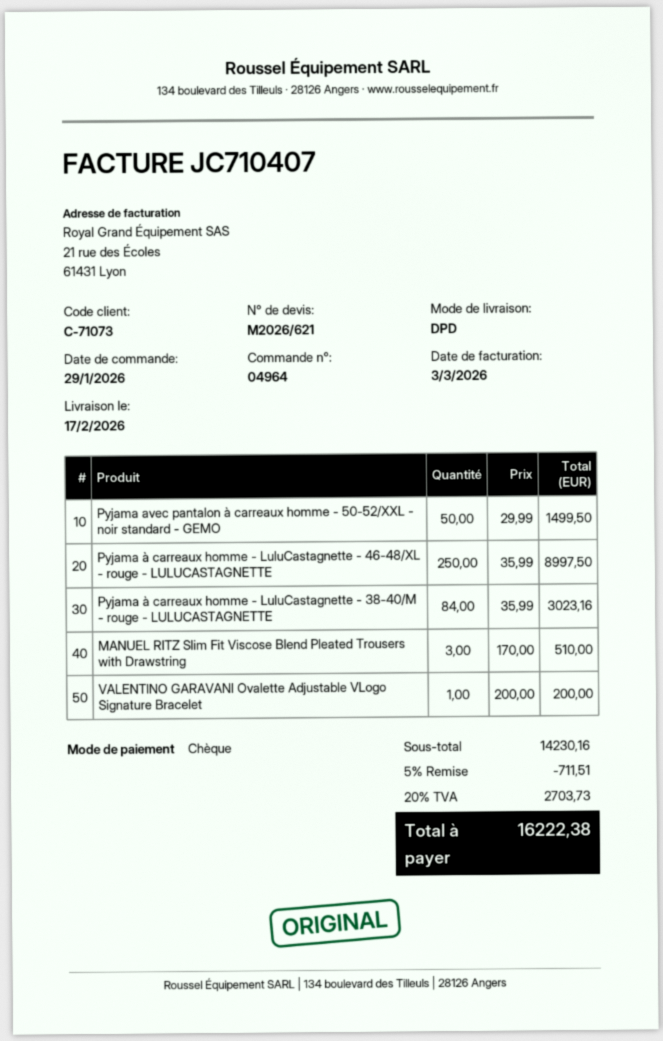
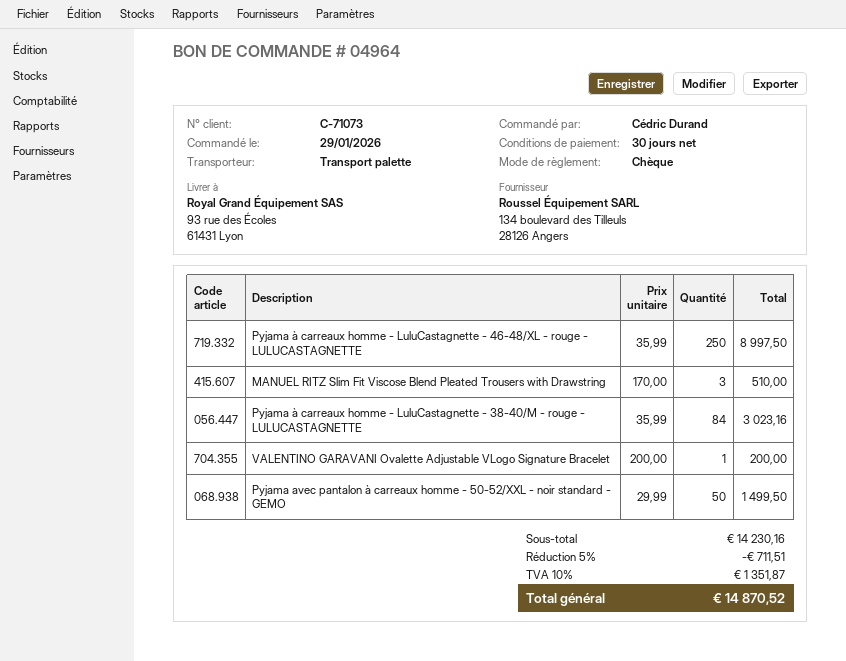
shipping method: DPD -> pallet freight
tax: 20% = 2703.73 -> 10% = 1351.87
total: 16222.38 -> 14870.52

